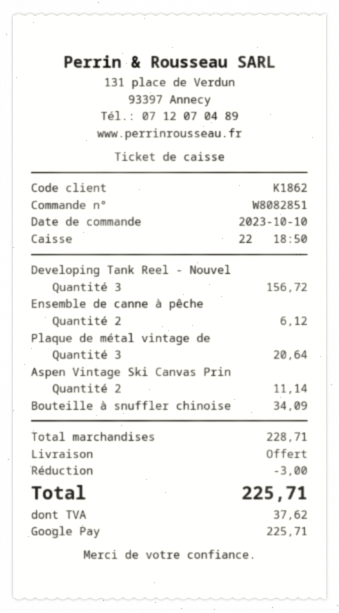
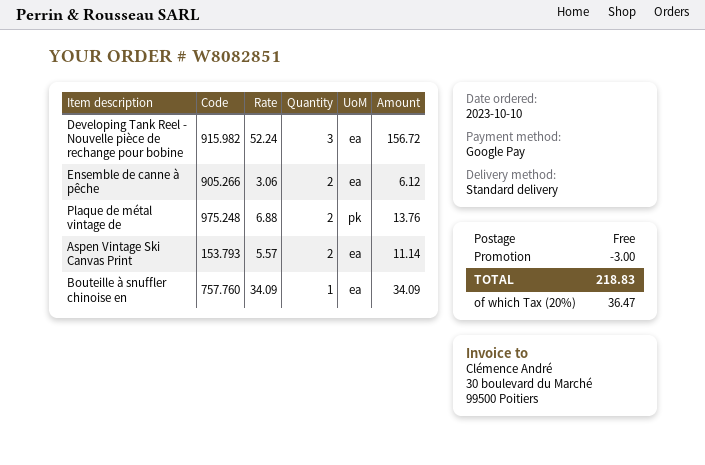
Plaque de métal vintage de: 3 for 20.64 -> 2 for 13.76
tax: 37.62 -> 36.47
total: 225.71 -> 218.83

